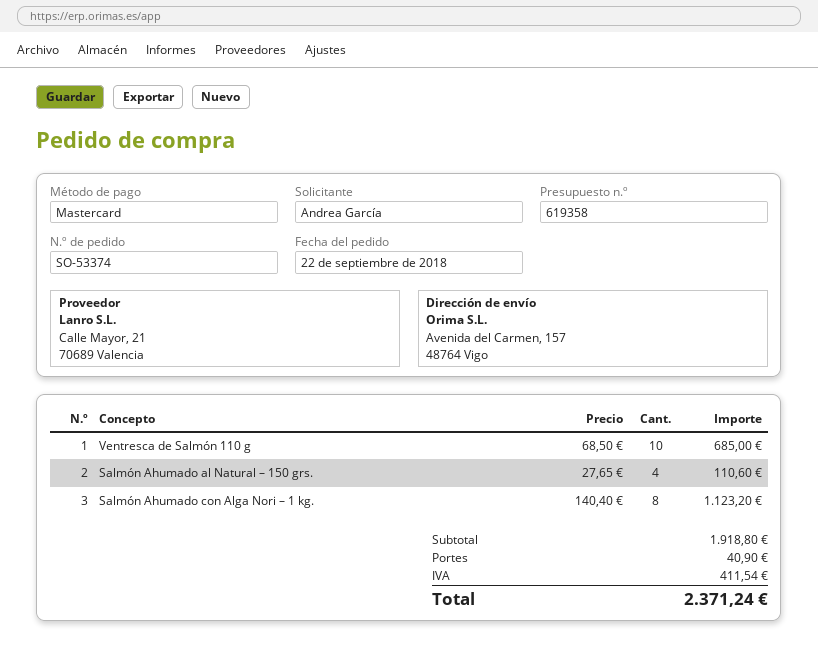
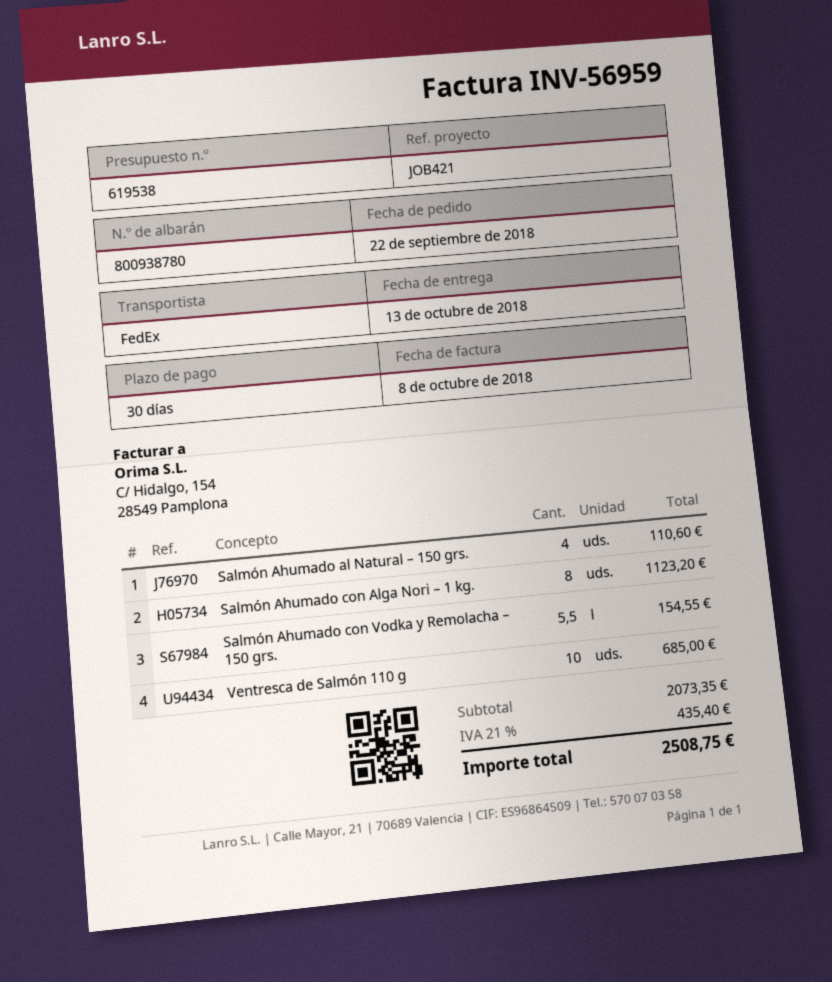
quote number: 619358 -> 619538
Salmón Ahumado con Vodka y Remolacha – 150 grs.: none -> 5.5 for 154.55
subtotal: 1918.80 -> 2073.35
shipping: 40.90 -> none
tax: 411.54 -> 435.40
total: 2371.24 -> 2508.75

